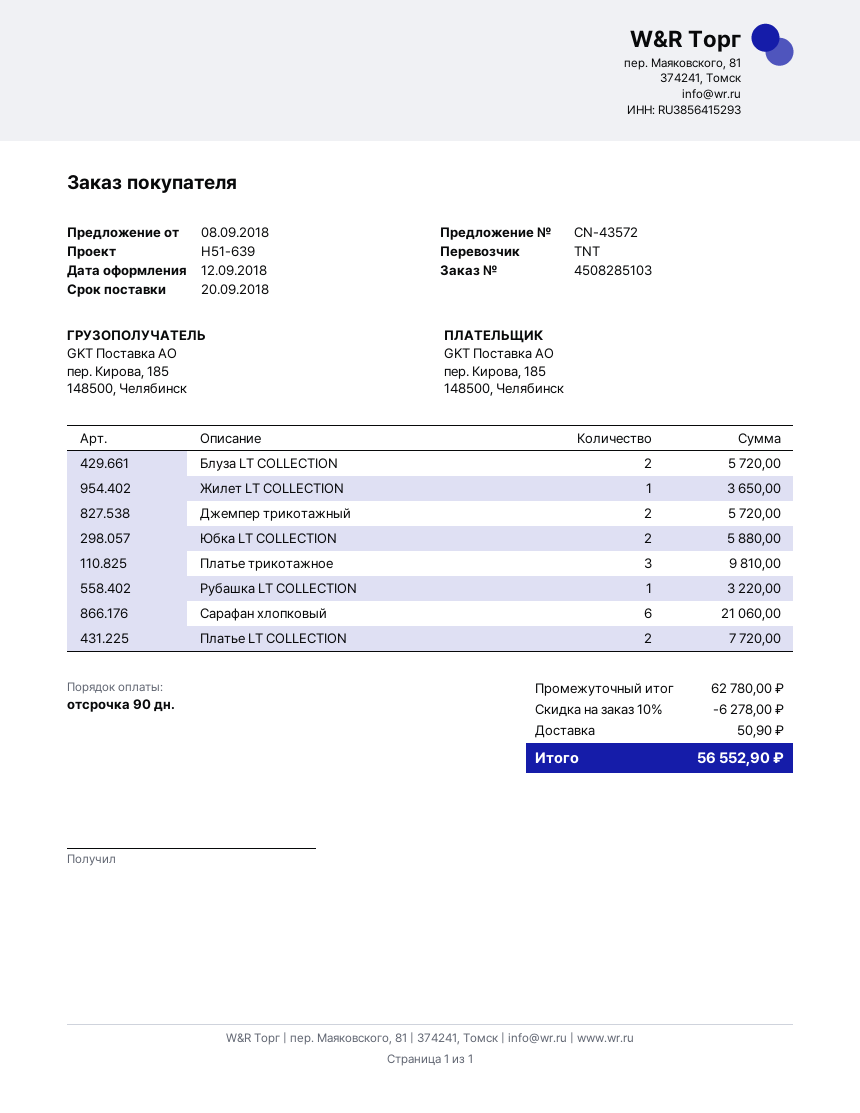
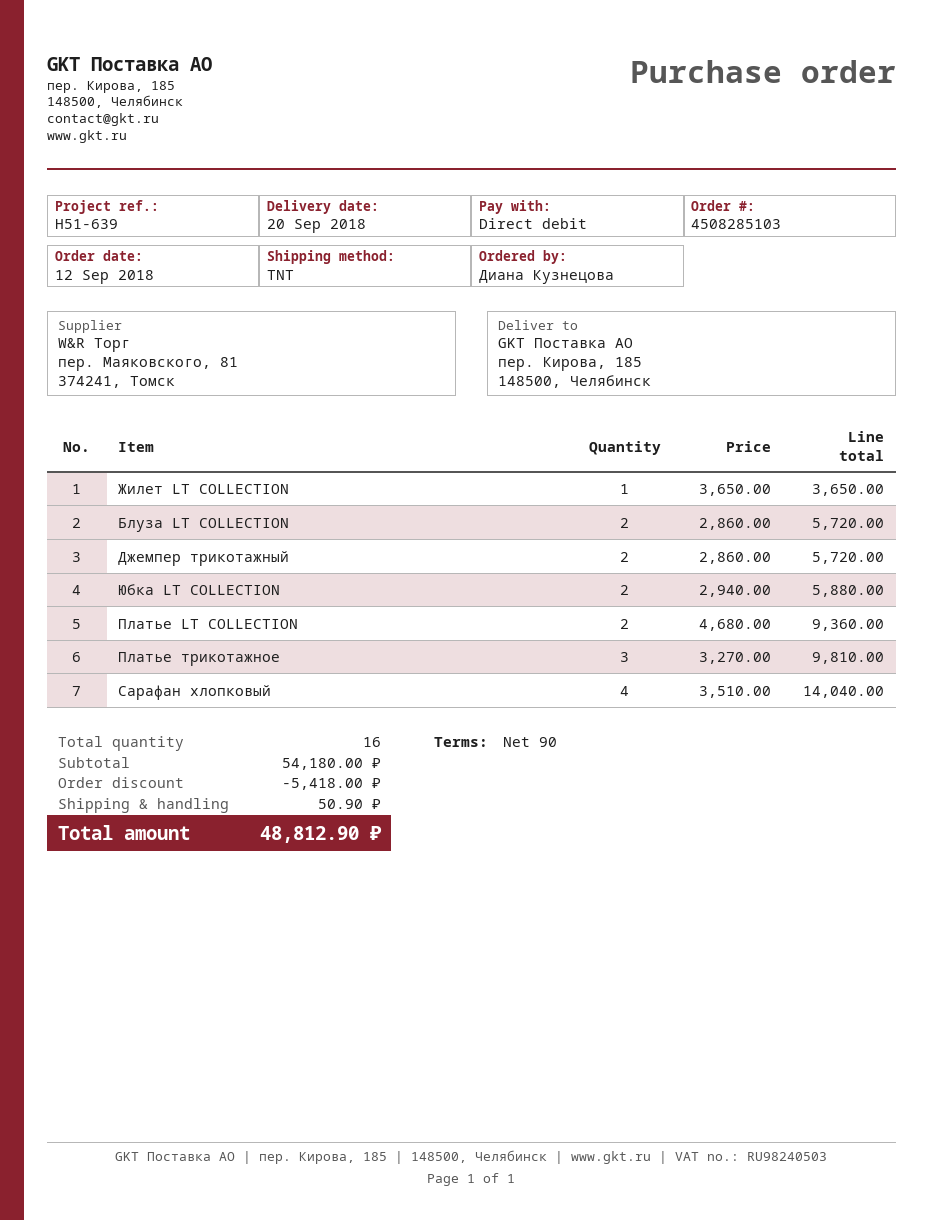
Рубашка LT COLLECTION: 1 for 3220.00 -> none
Сарафан хлопковый: 6 for 21060.00 -> 4 for 14040.00
Платье LT COLLECTION: 2 for 7720.00 -> 2 for 9360.00
subtotal: 62780.00 -> 54180.00
discount: 6278.00 -> 5418.00
total: 56552.90 -> 48812.90

